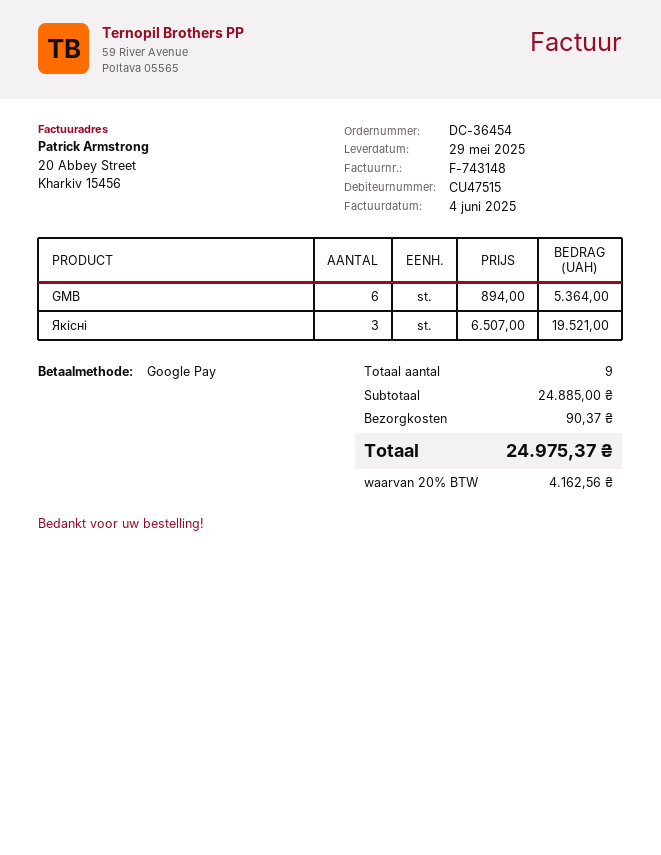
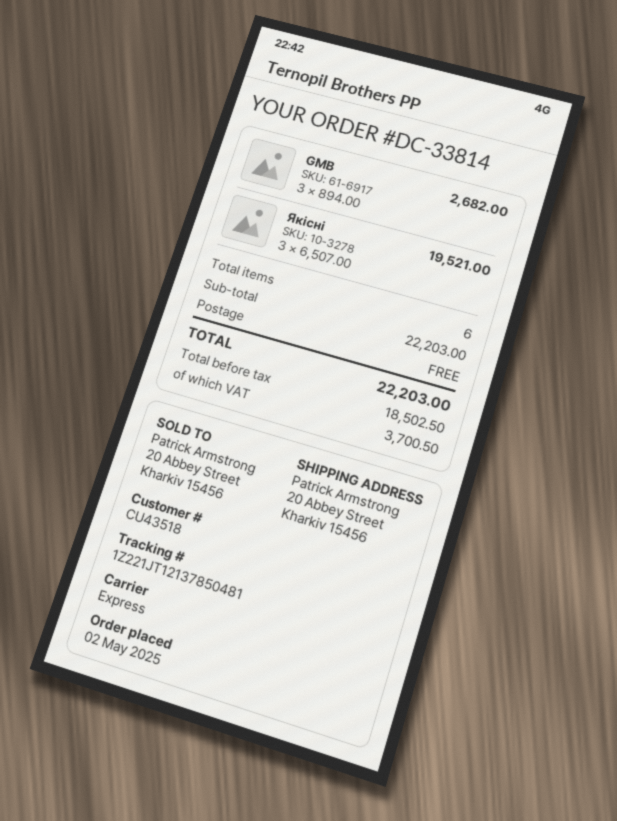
order number: DC-36454 -> DC-33814
customer number: CU47515 -> CU43518
GMB: 6 x 894.00 = 5364.00 -> 3 x 894.00 = 2682.00
total quantity: 9 -> 6
subtotal: 24885.00 -> 22203.00
shipping: 90.37 -> 0.00
tax: 4162.56 -> 3700.50
total: 24975.37 -> 22203.00

